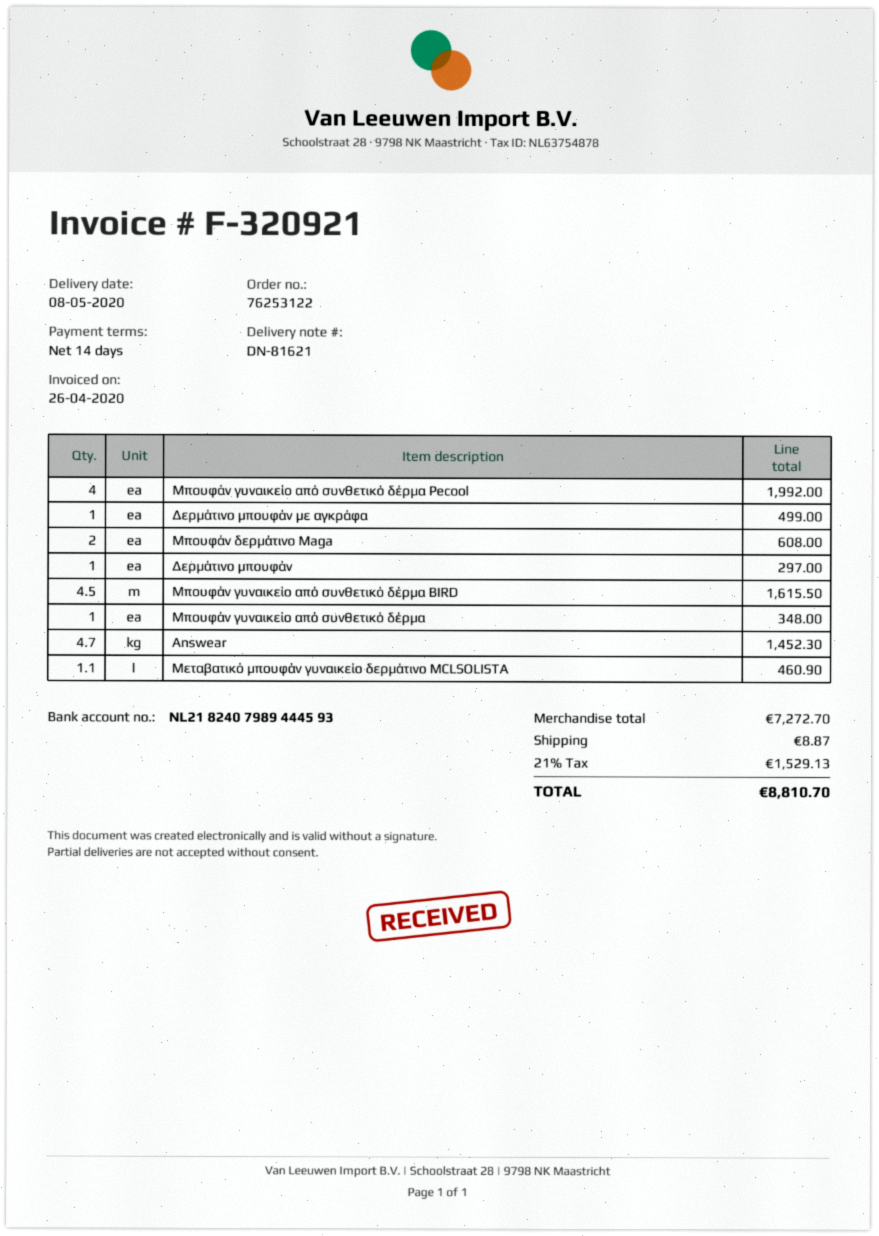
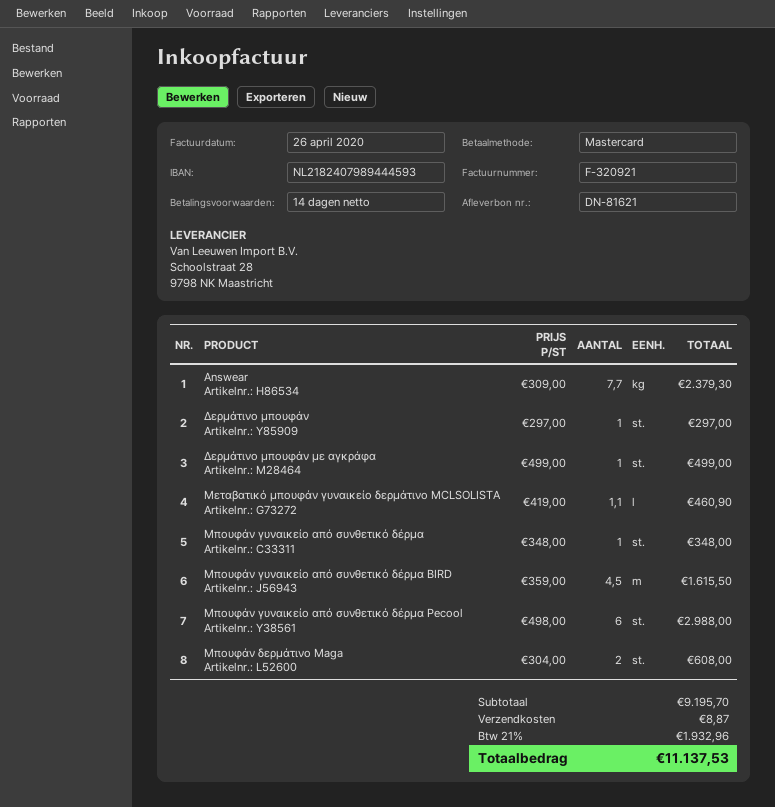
Μπουφάν γυναικείο από συνθετικό δέρμα Pecool: 4 for 1992.00 -> 6 for 2988.00
Answear: 4.7 for 1452.30 -> 7.7 for 2379.30
subtotal: 7272.70 -> 9195.70
tax: 21% = 1529.13 -> 21% = 1932.96
total: 8810.70 -> 11137.53

